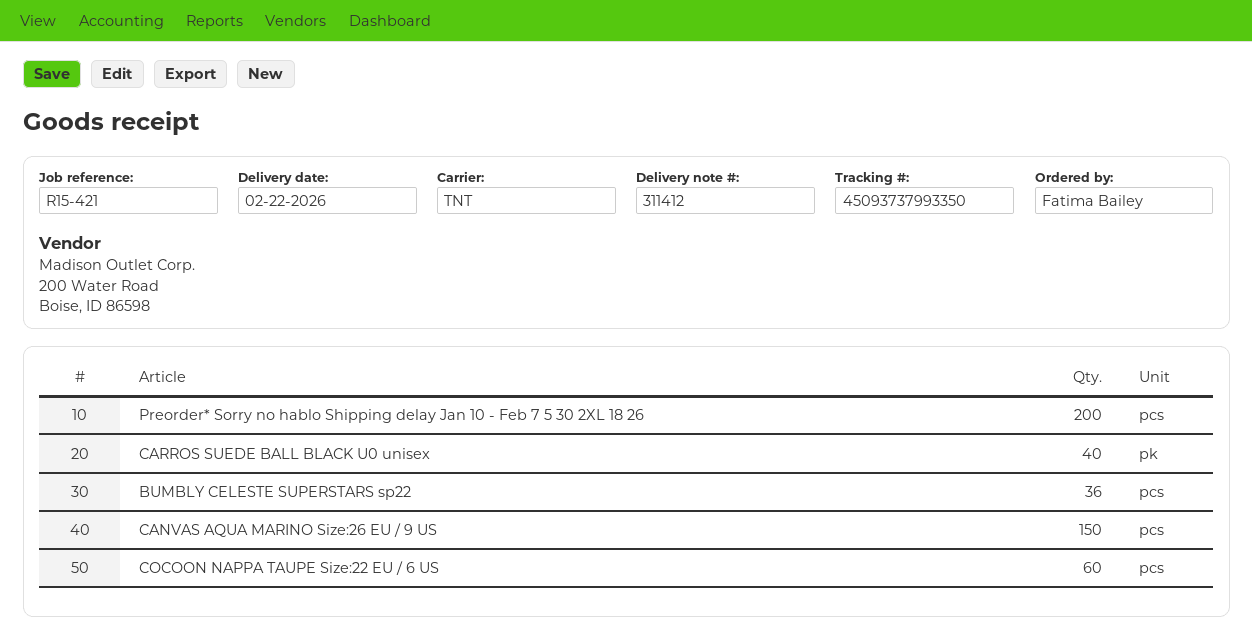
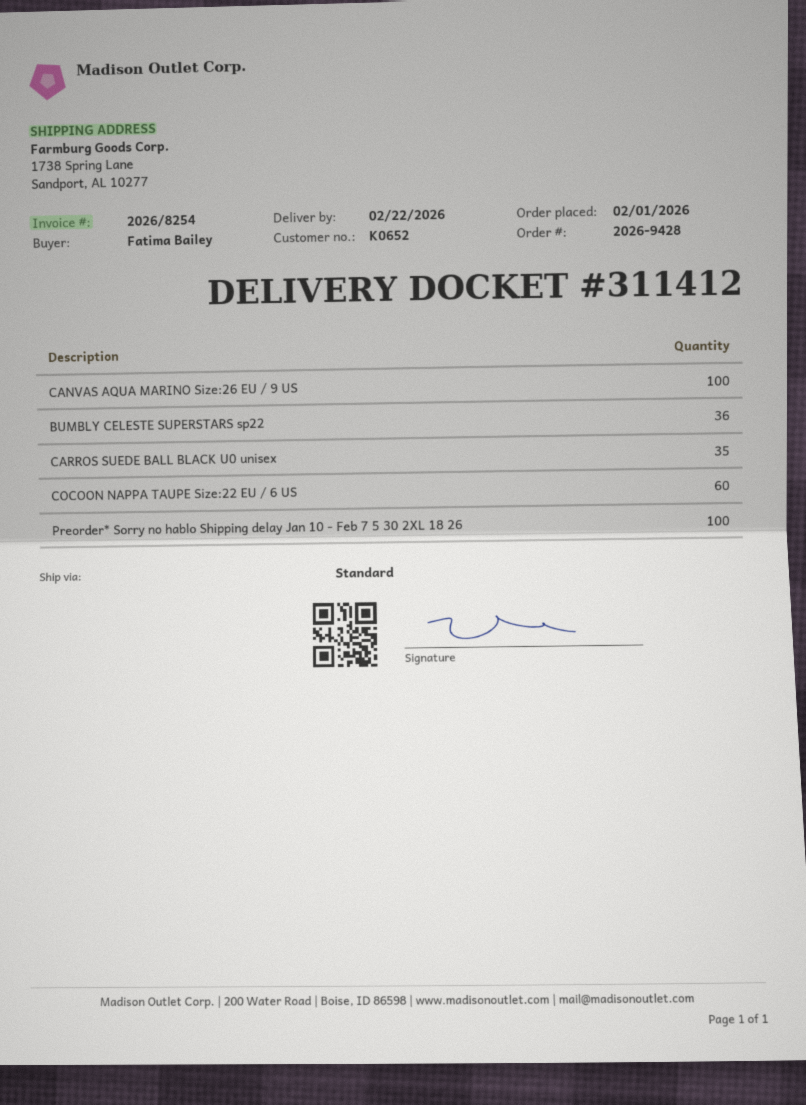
shipping method: TNT -> standard
Preorder* Sorry no hablo Shipping delay Jan 10 - Feb 7 5 30 2XL 18 26: 200 -> 100
CARROS SUEDE BALL BLACK U0 unisex: 40 -> 35
CANVAS AQUA MARINO Size:26 EU / 9 US: 150 -> 100

